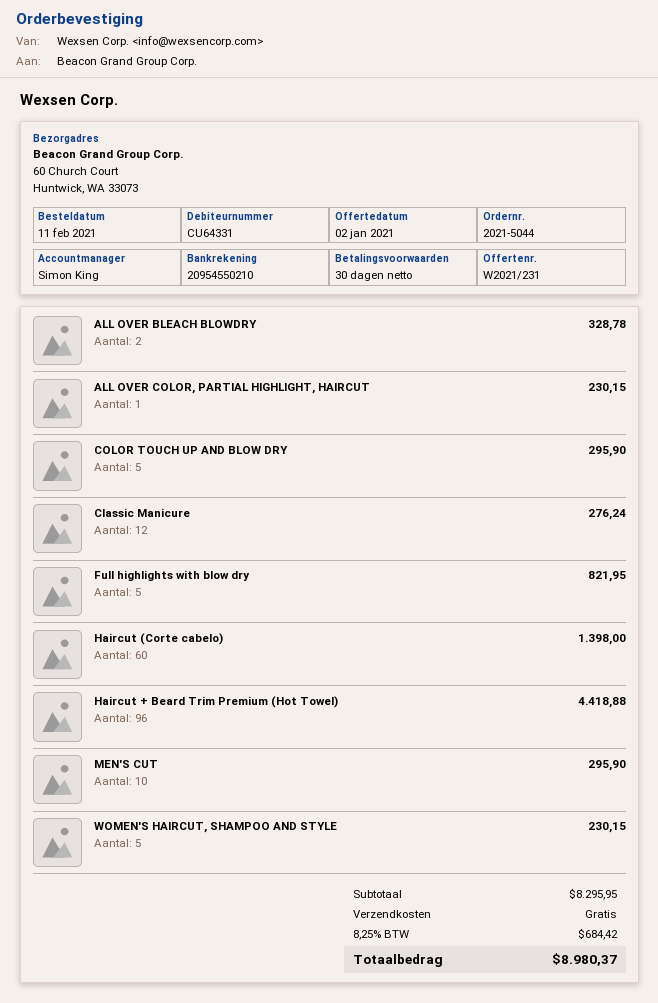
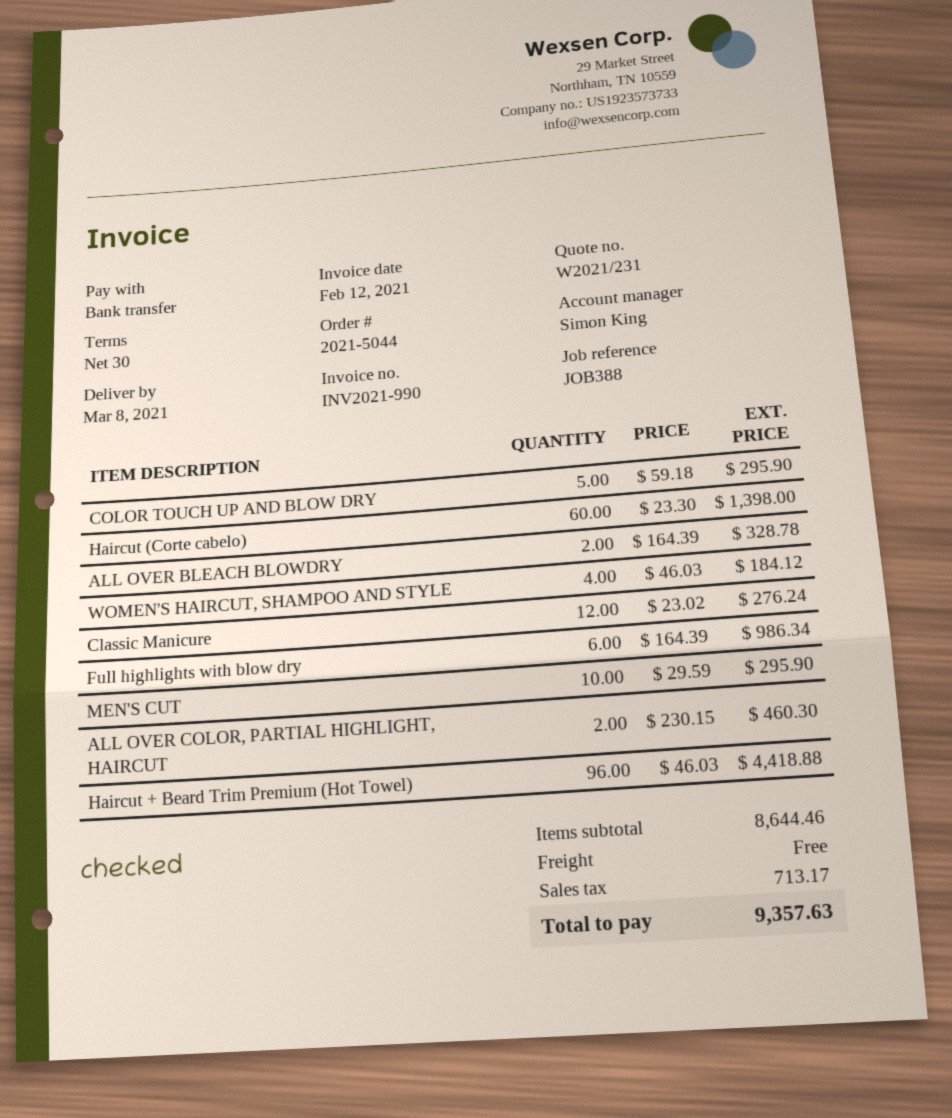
ALL OVER COLOR, PARTIAL HIGHLIGHT, HAIRCUT: 1 for 230.15 -> 2 for 460.30
Full highlights with blow dry: 5 for 821.95 -> 6 for 986.34
WOMEN'S HAIRCUT, SHAMPOO AND STYLE: 5 for 230.15 -> 4 for 184.12
subtotal: 8295.95 -> 8644.46
tax: 684.42 -> 713.17
total: 8980.37 -> 9357.63

